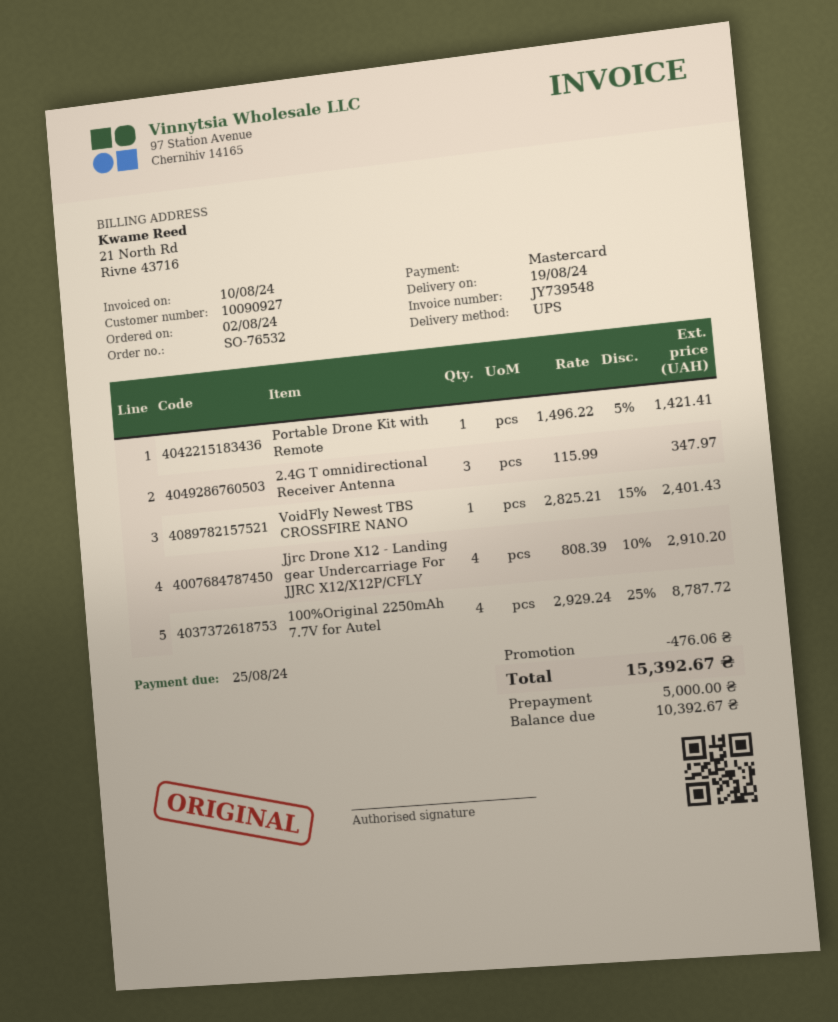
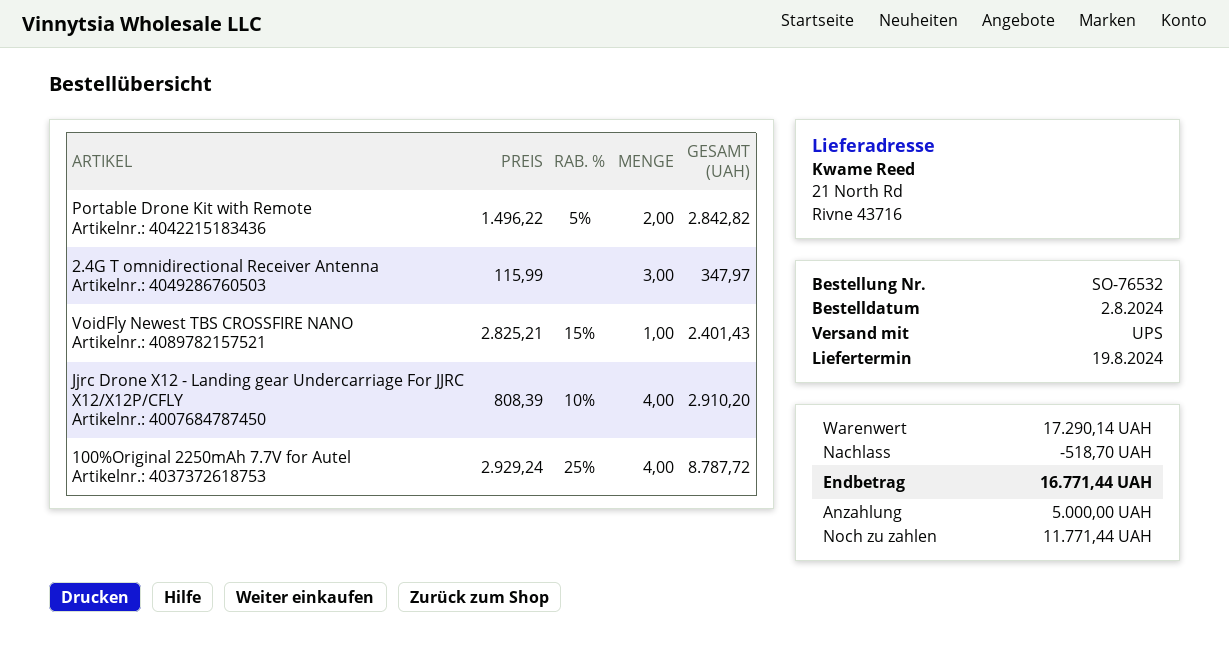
Portable Drone Kit with Remote: 1 x 1496.22 - 5% = 1421.41 -> 2 x 1496.22 - 5% = 2842.82
discount: 476.06 -> 518.70
total: 15392.67 -> 16771.44
balance: 10392.67 -> 11771.44

